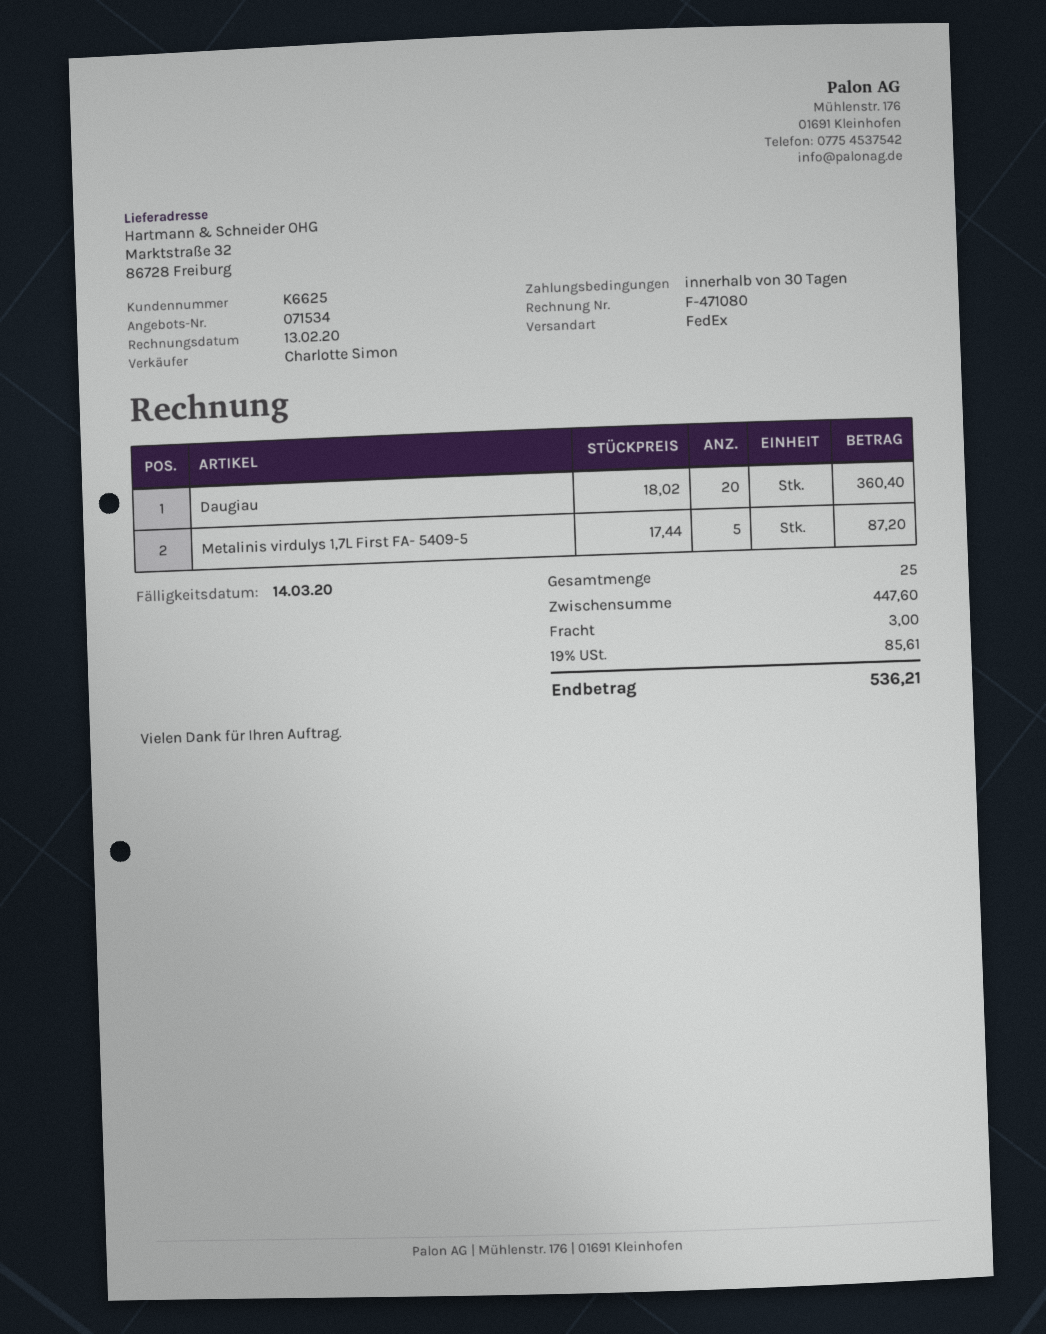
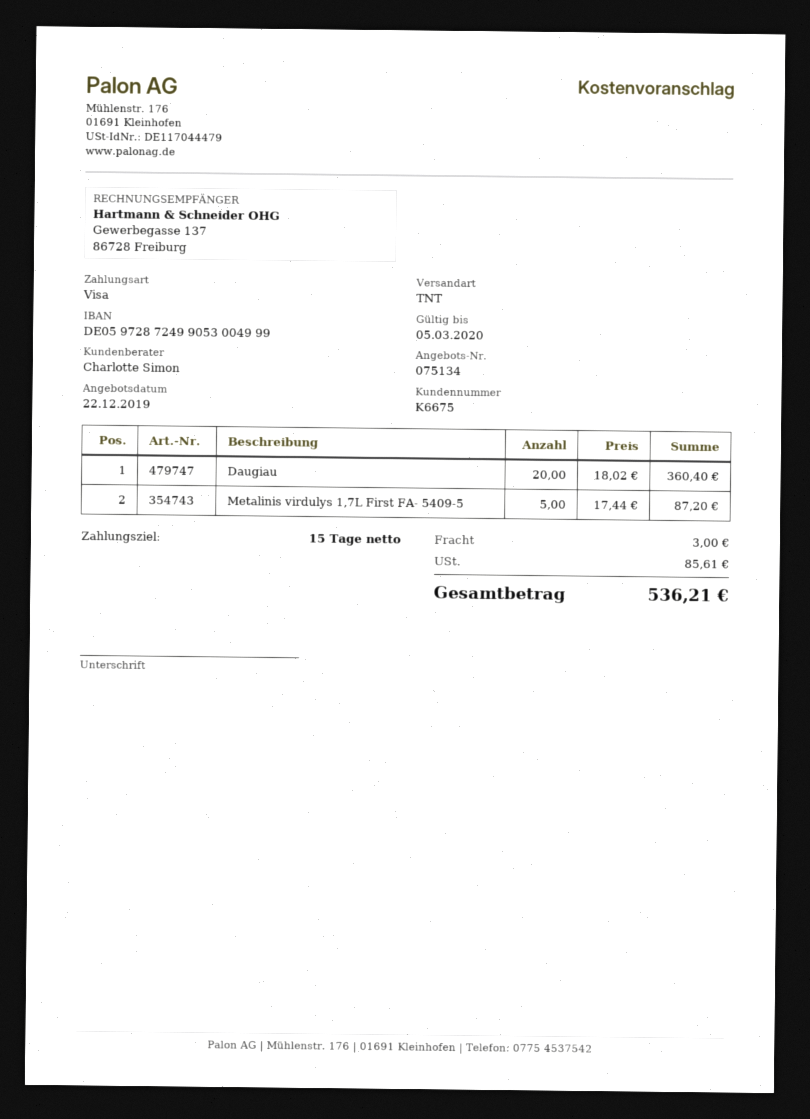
quote number: 071534 -> 075134
payment terms: 30 days -> 15 days
customer number: K6625 -> K6675
shipping method: FedEx -> TNT

